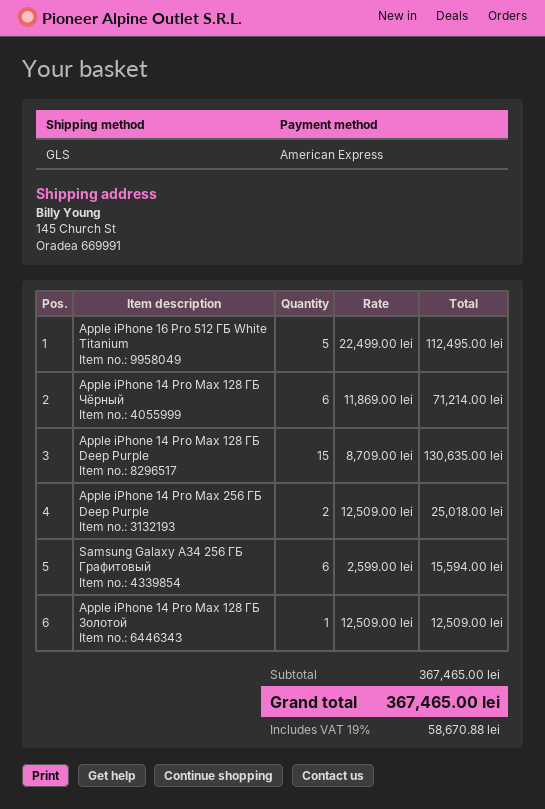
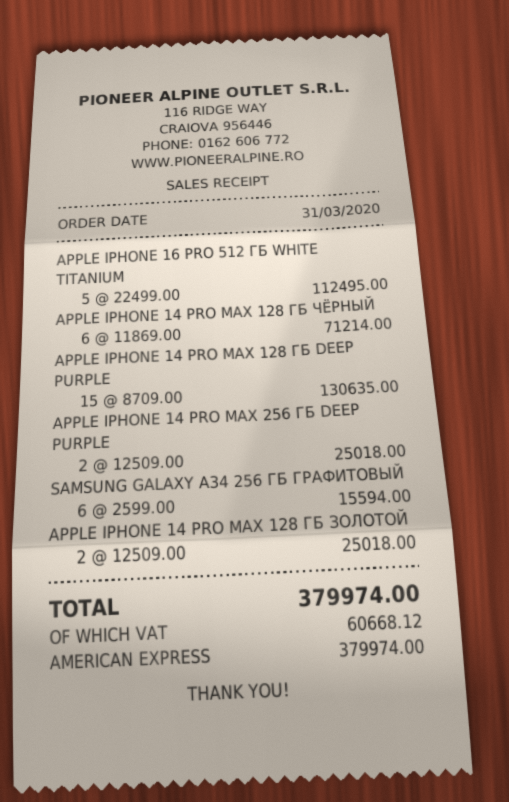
Apple iPhone 14 Pro Max 128 ГБ Золотой: 1 x 12509.00 = 12509.00 -> 2 x 12509.00 = 25018.00
tax: 58670.88 -> 60668.12
total: 367465.00 -> 379974.00

